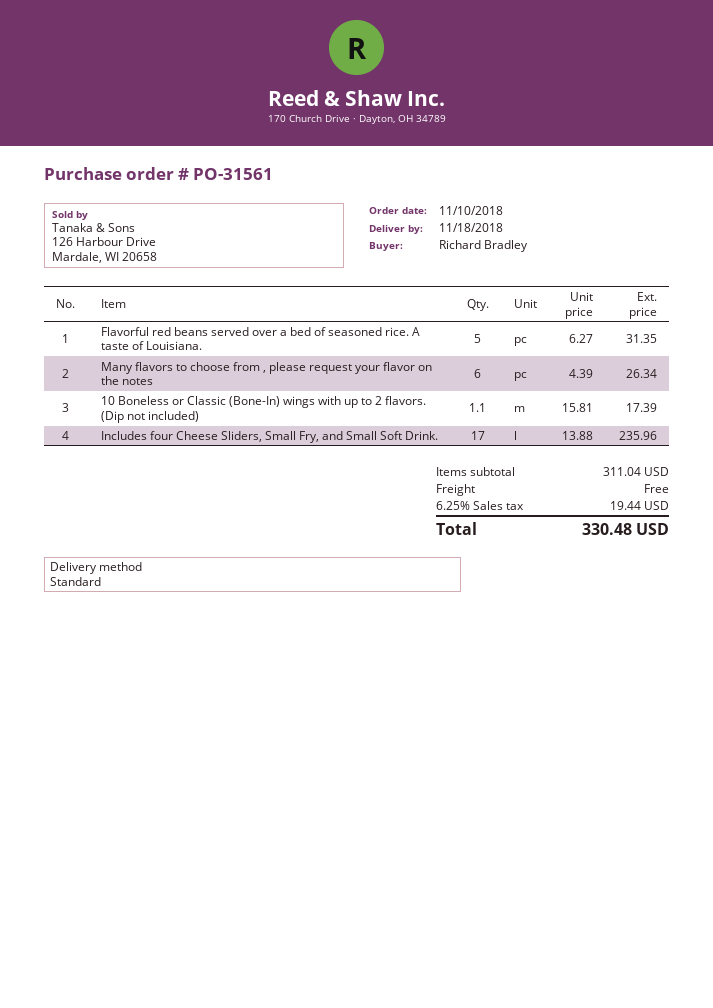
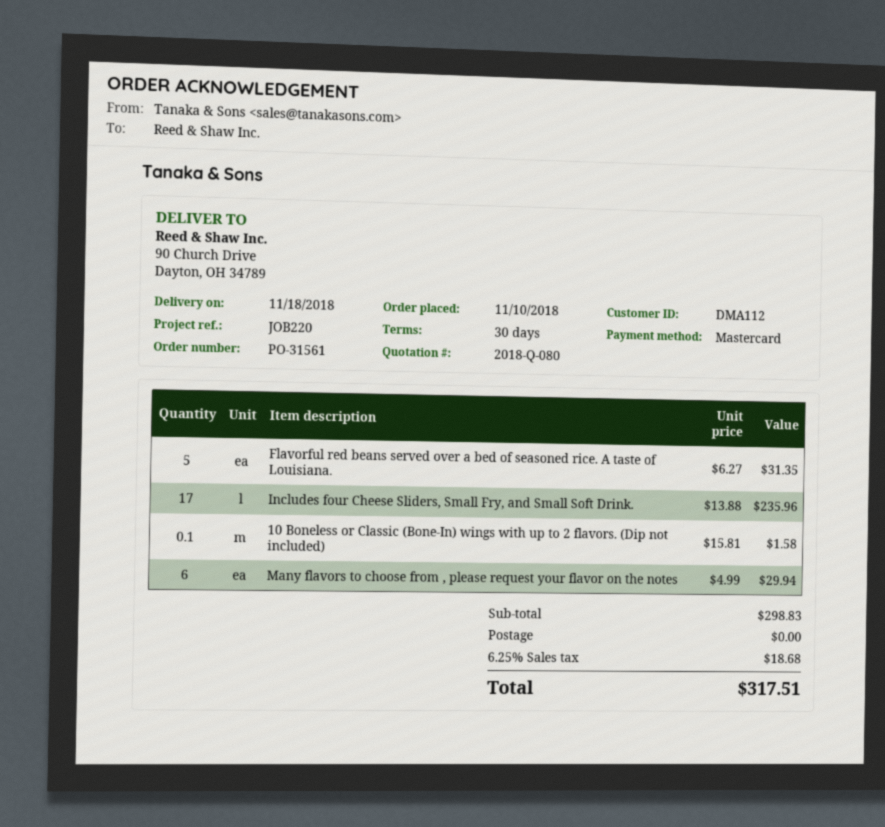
Many flavors to choose from , please request your flavor on the notes: 6 x 4.39 = 26.34 -> 6 x 4.99 = 29.94
10 Boneless or Classic (Bone-In) wings with up to 2 flavors. (Dip not included): 1.1 x 15.81 = 17.39 -> 0.1 x 15.81 = 1.58
subtotal: 311.04 -> 298.83
tax: 6.25% = 19.44 -> 6.25% = 18.68
total: 330.48 -> 317.51

